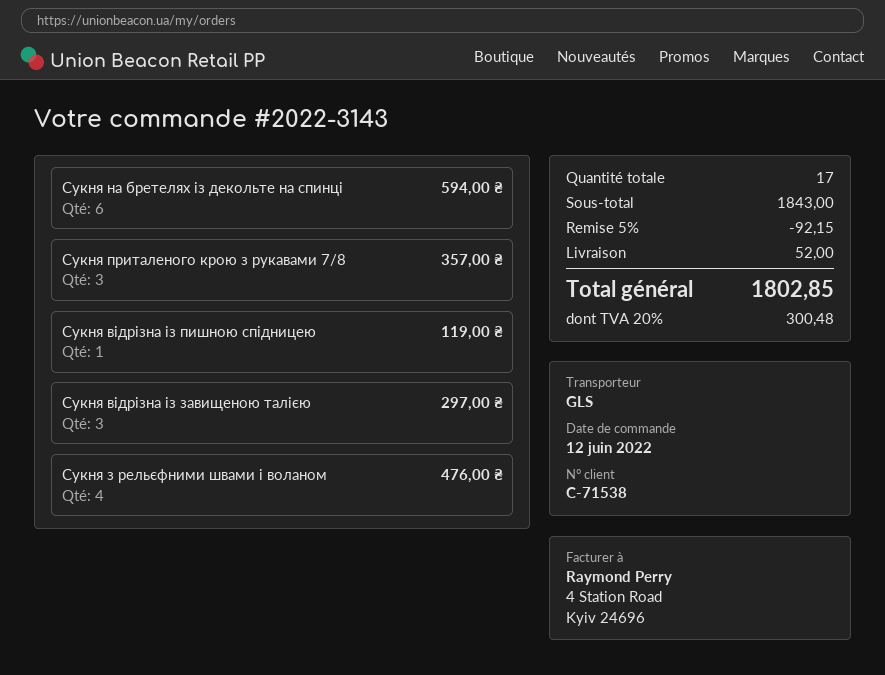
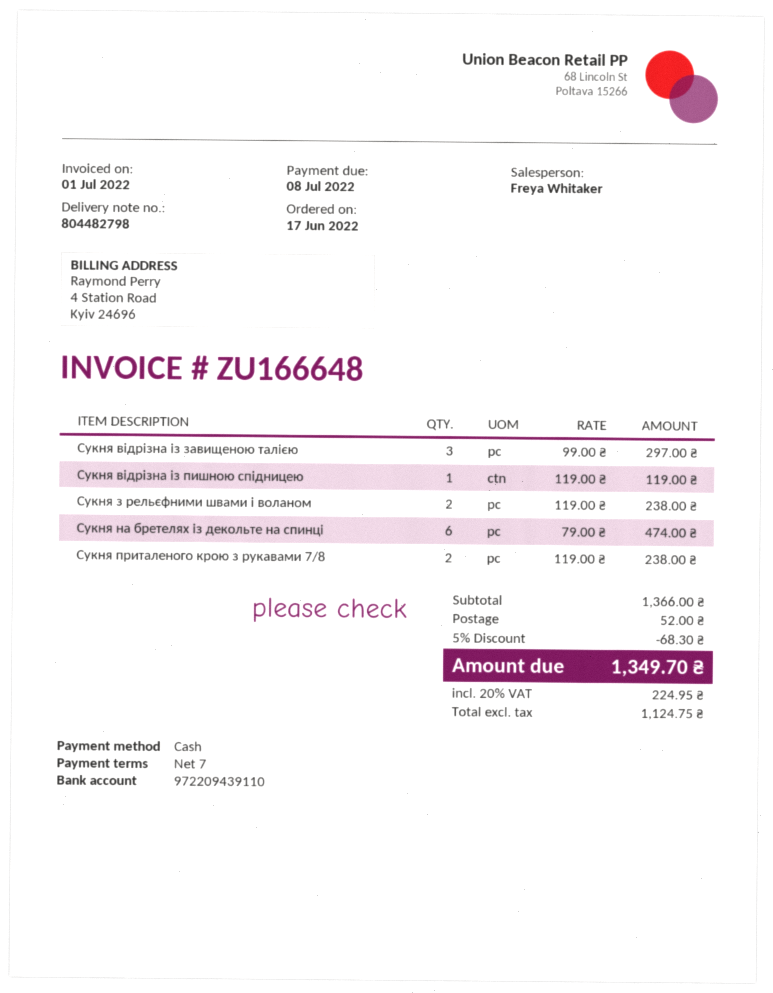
order date: 2022-06-12 -> 2022-06-17
Сукня на бретелях із декольте на спинці: 6 for 594.00 -> 6 for 474.00
Сукня приталеного крою з рукавами 7/8: 3 for 357.00 -> 2 for 238.00
Сукня з рельєфними швами і воланом: 4 for 476.00 -> 2 for 238.00
subtotal: 1843.00 -> 1366.00
discount: 5% = 92.15 -> 5% = 68.30
tax: 20% = 300.48 -> 20% = 224.95
total: 1802.85 -> 1349.70

